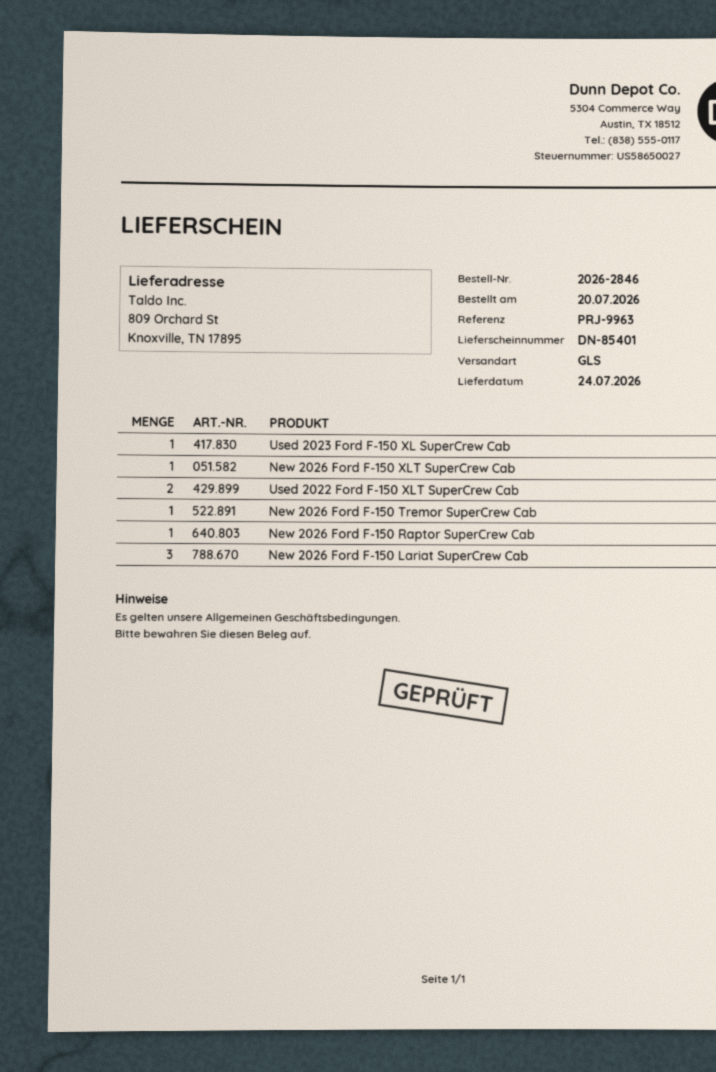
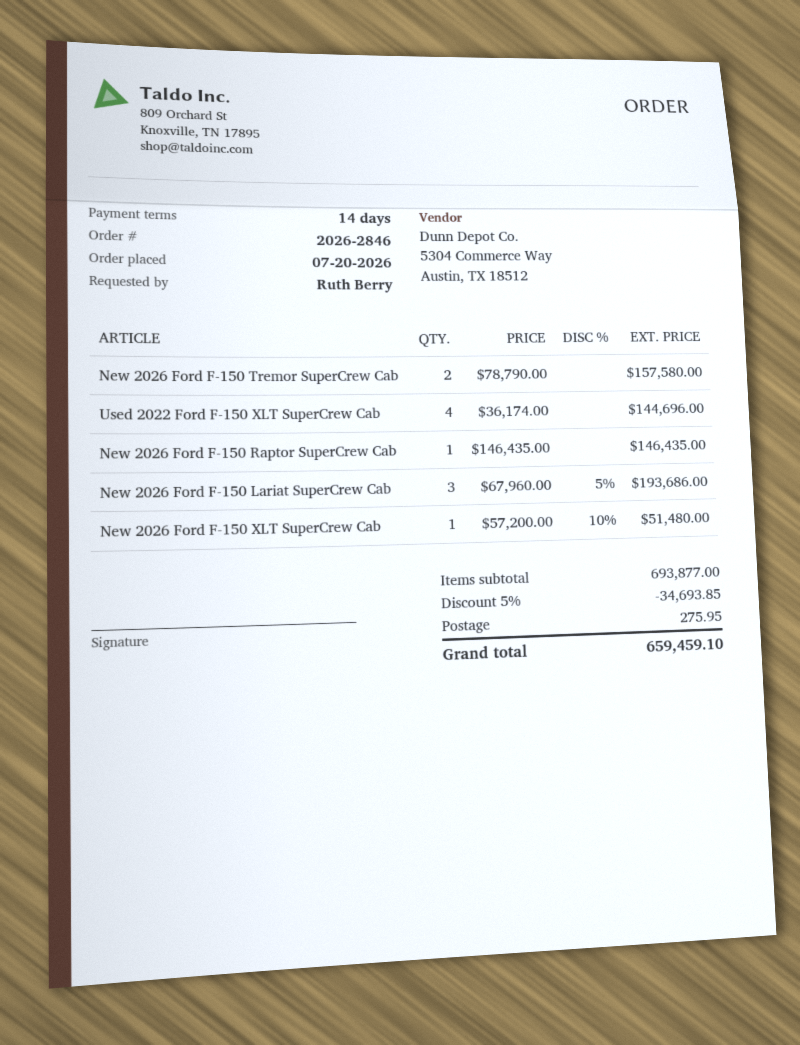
Used 2023 Ford F-150 XL SuperCrew Cab: 1 -> none
Used 2022 Ford F-150 XLT SuperCrew Cab: 2 -> 4
New 2026 Ford F-150 Tremor SuperCrew Cab: 1 -> 2

